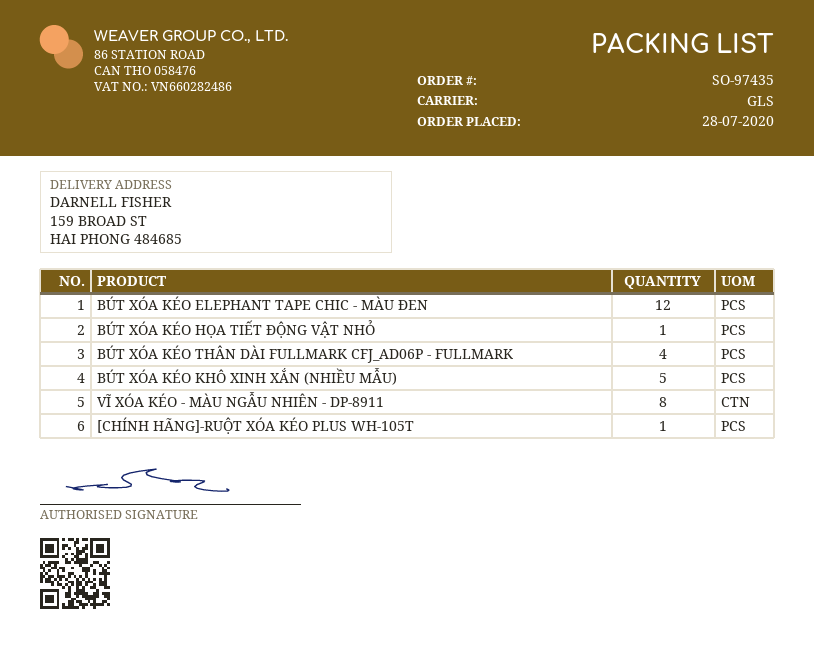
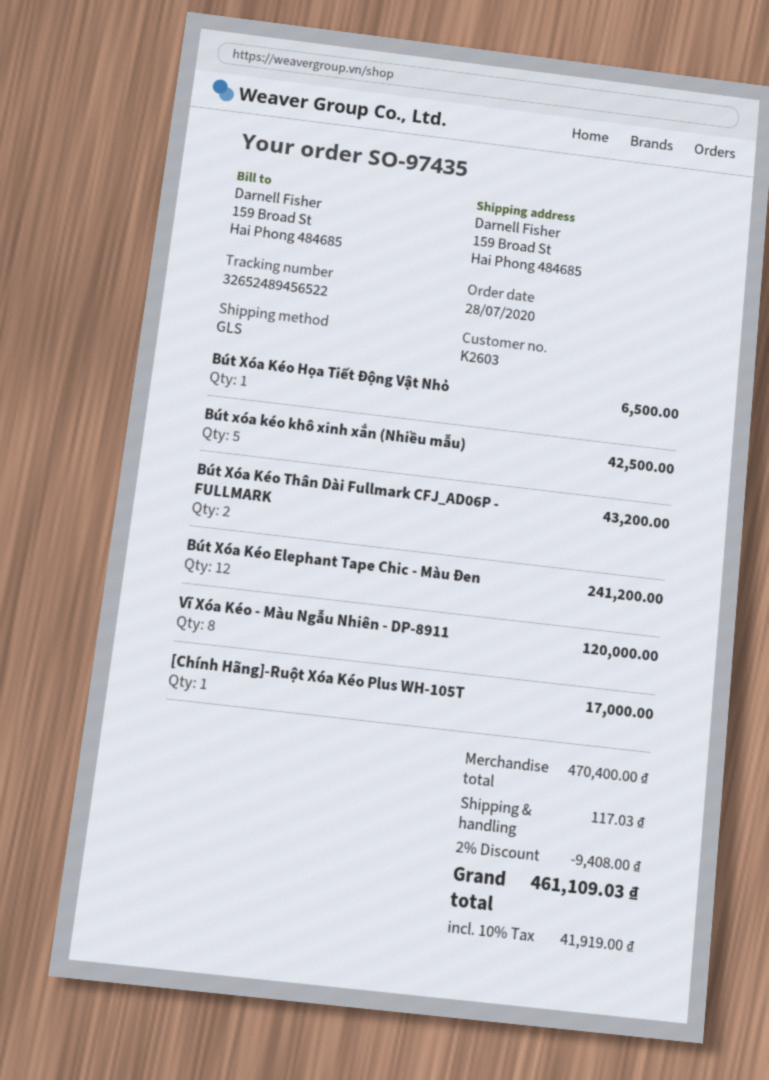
BÚT XÓA KÉO THÂN DÀI FULLMARK CFJ_AD06P - FULLMARK: 4 -> 2

